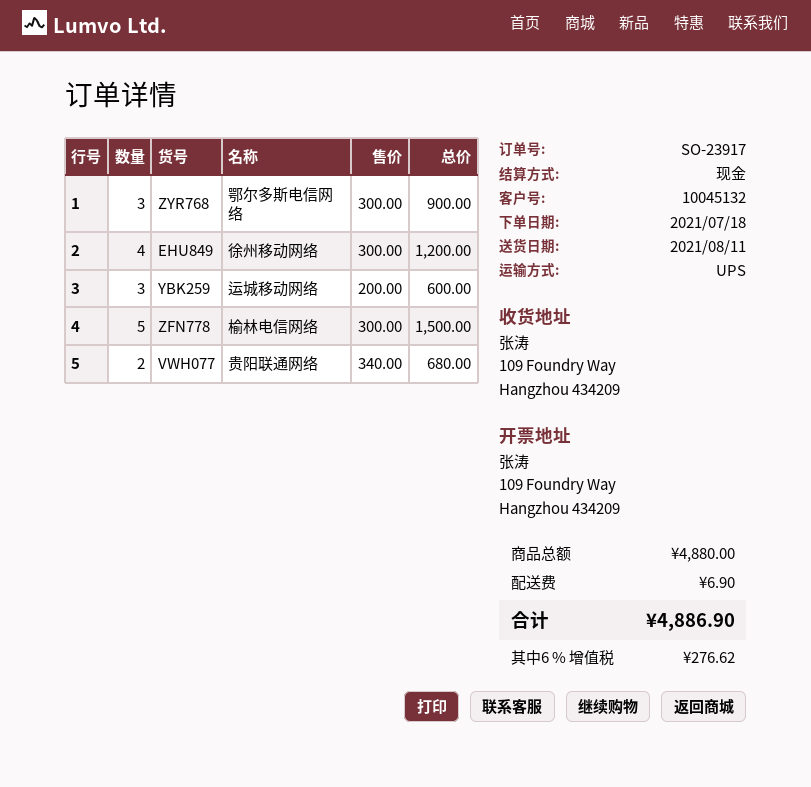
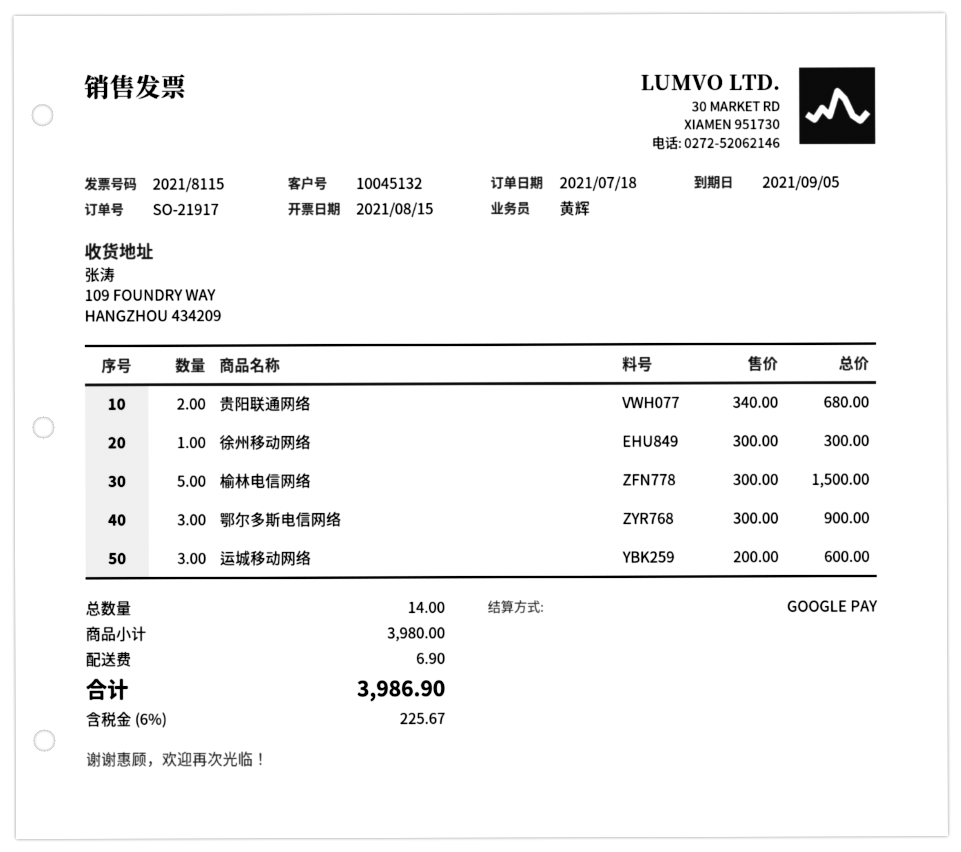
order number: SO-23917 -> SO-21917
payment method: cash -> Google Pay
徐州移动网络: 4 x 300.00 = 1200.00 -> 1 x 300.00 = 300.00
subtotal: 4880.00 -> 3980.00
tax: 6% = 276.62 -> 6% = 225.67
total: 4886.90 -> 3986.90

